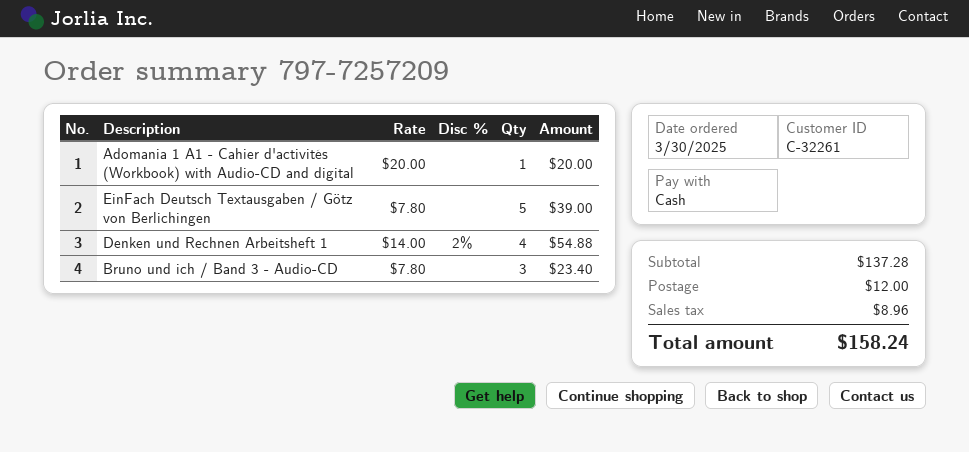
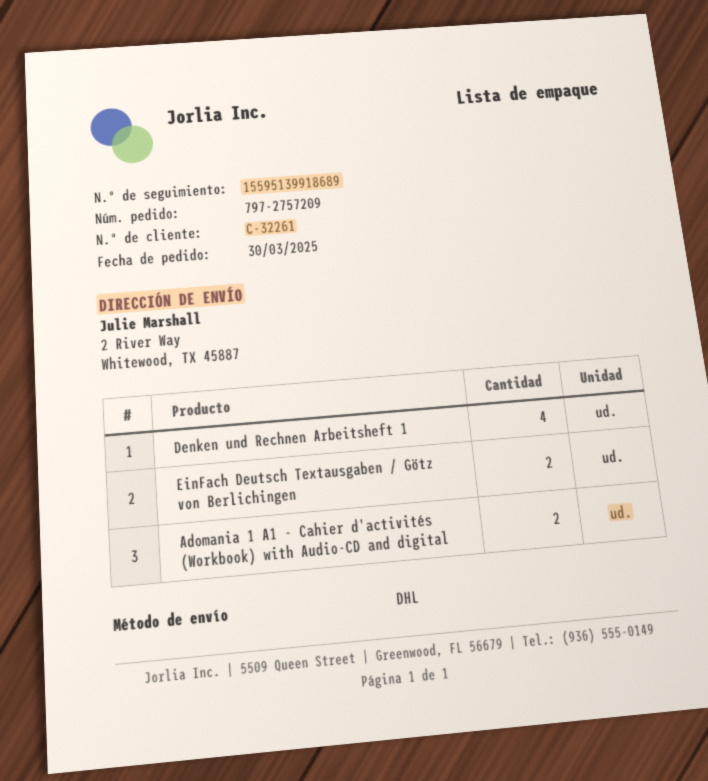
order number: 797-7257209 -> 797-2757209
Adomania 1 A1 - Cahier d'activités (Workbook) with Audio-CD and digital: 1 -> 2
EinFach Deutsch Textausgaben / Götz von Berlichingen: 5 -> 2
Bruno und ich / Band 3 - Audio-CD: 3 -> none

